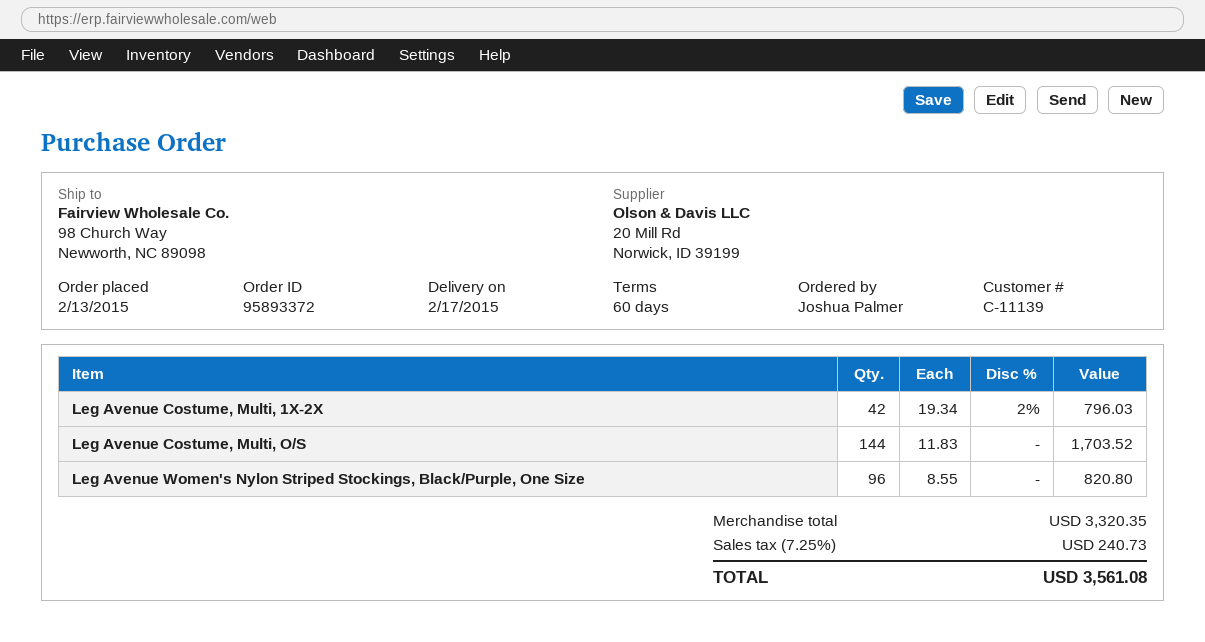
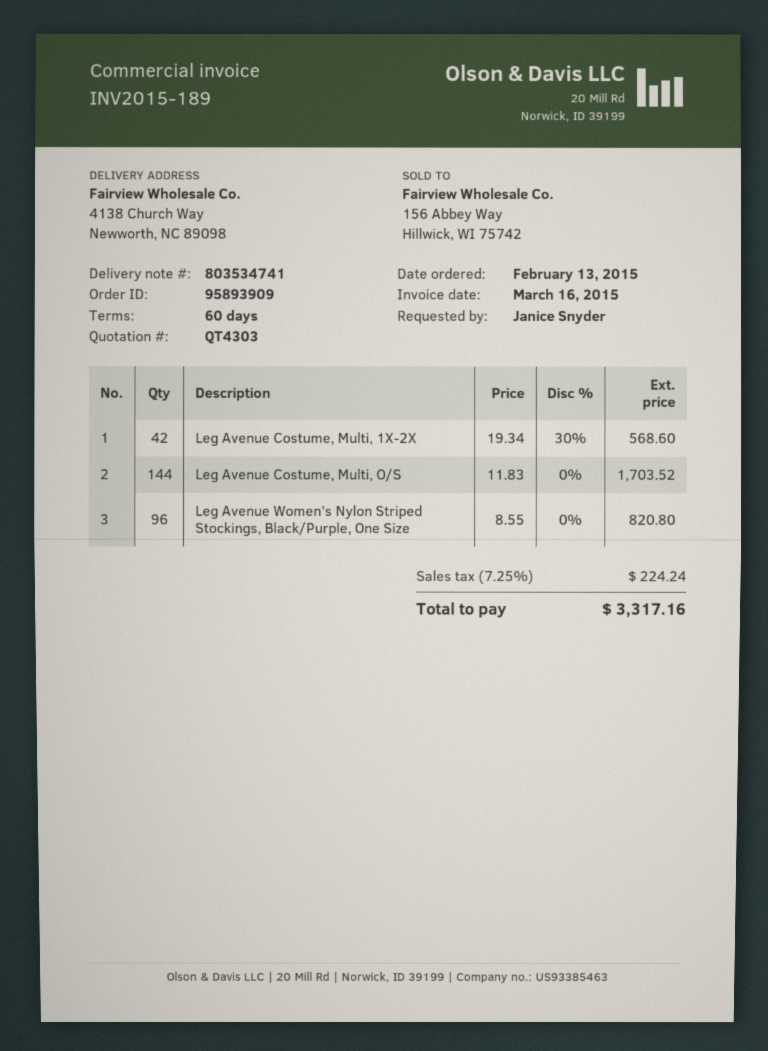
order number: 95893372 -> 95893909
ordered by: Joshua Palmer -> Janice Snyder
ship to: 98 Church Way, Newworth, NC 89098 -> 4138 Church Way, Newworth, NC 89098
Leg Avenue Costume, Multi, 1X-2X: 42 x 19.34 - 2% = 796.03 -> 42 x 19.34 - 30% = 568.60
tax: 7.25% = 240.73 -> 7.25% = 224.24
total: 3561.08 -> 3317.16

